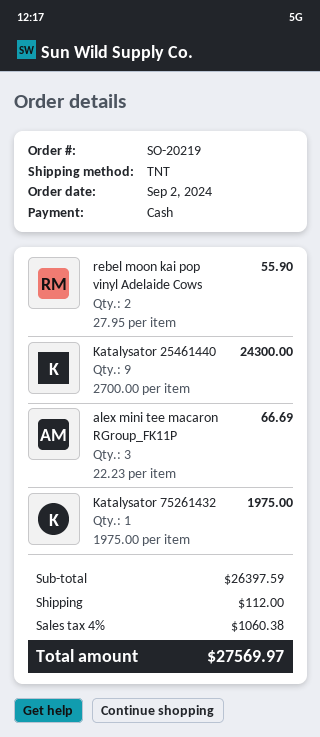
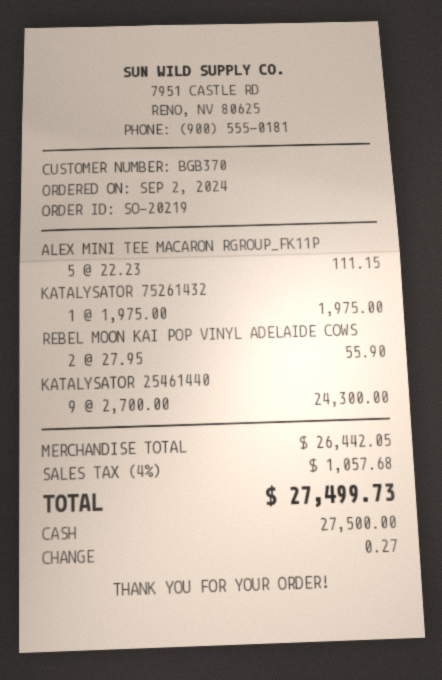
alex mini tee macaron RGroup_FK11P: 3 x 22.23 = 66.69 -> 5 x 22.23 = 111.15
subtotal: 26397.59 -> 26442.05
shipping: 112.00 -> none
tax: 4% = 1060.38 -> 4% = 1057.68
total: 27569.97 -> 27499.73

